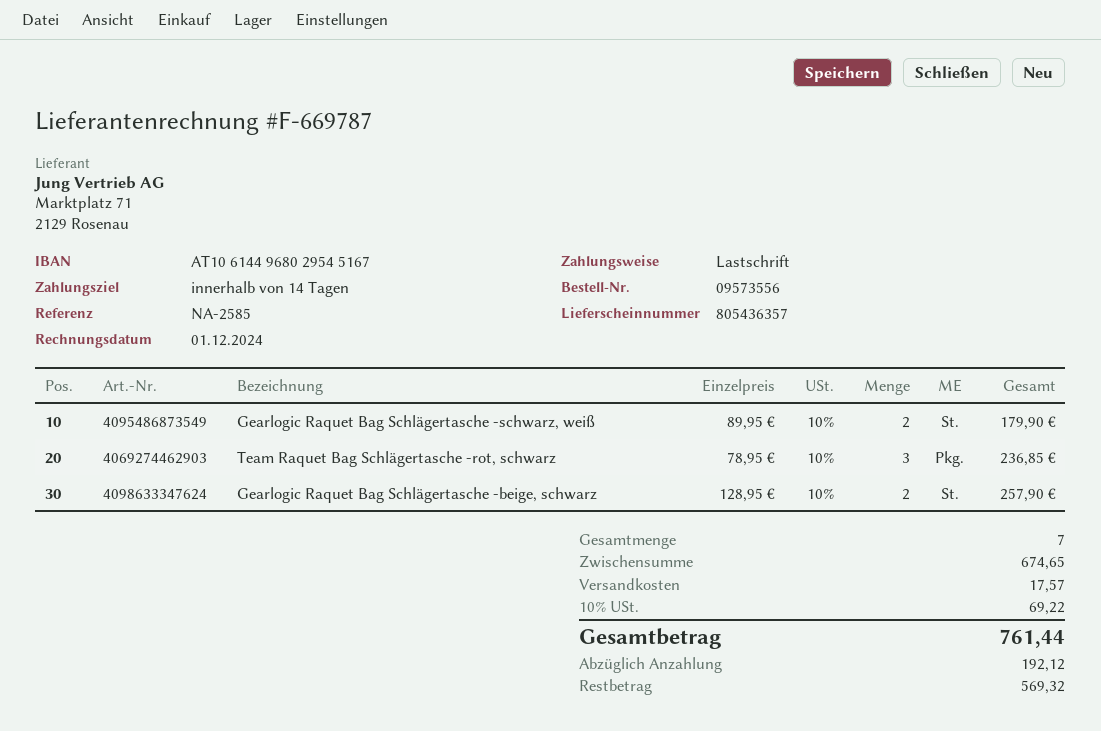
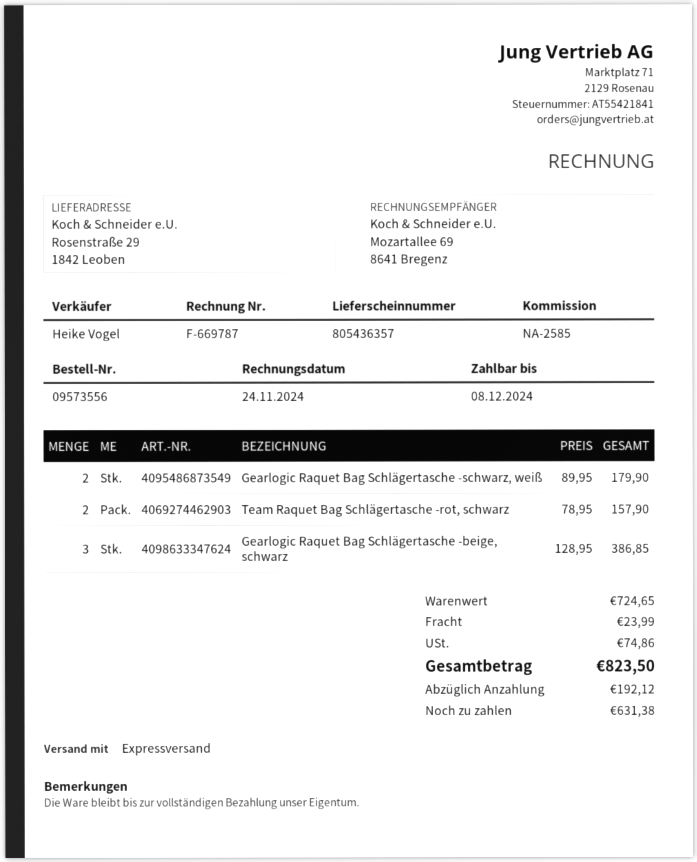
invoice date: 2024-12-01 -> 2024-11-24
Team Raquet Bag Schlägertasche -rot, schwarz: 3 x 78.95 = 236.85 -> 2 x 78.95 = 157.90
Gearlogic Raquet Bag Schlägertasche -beige, schwarz: 2 x 128.95 = 257.90 -> 3 x 128.95 = 386.85
subtotal: 674.65 -> 724.65
shipping: 17.57 -> 23.99
tax: 69.22 -> 74.86
total: 761.44 -> 823.50
balance: 569.32 -> 631.38

